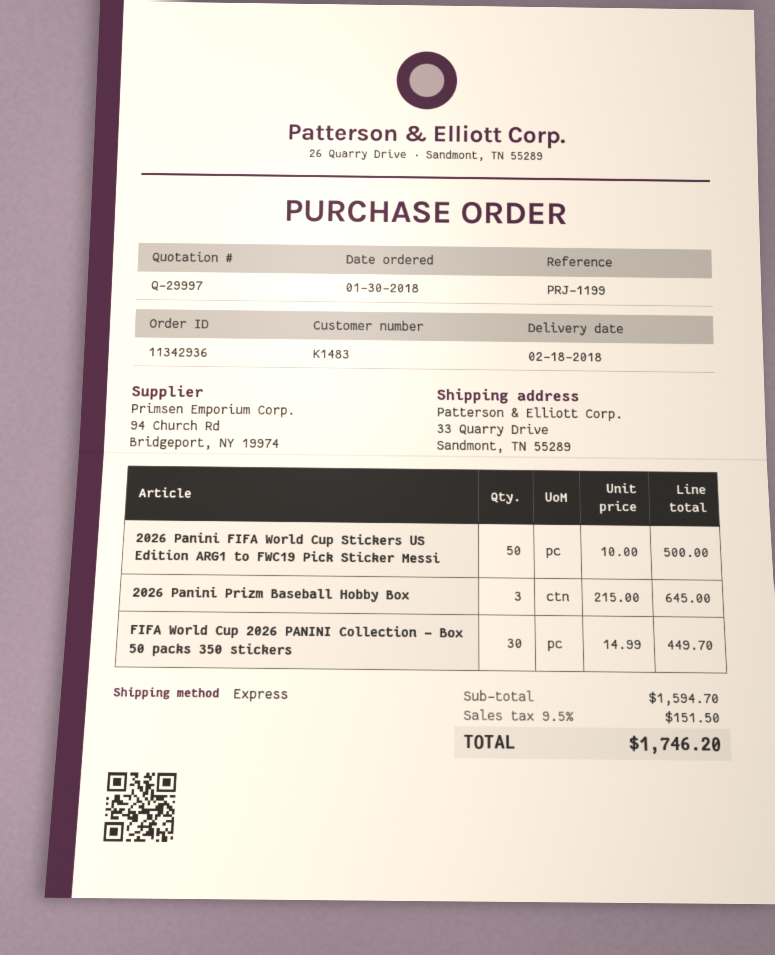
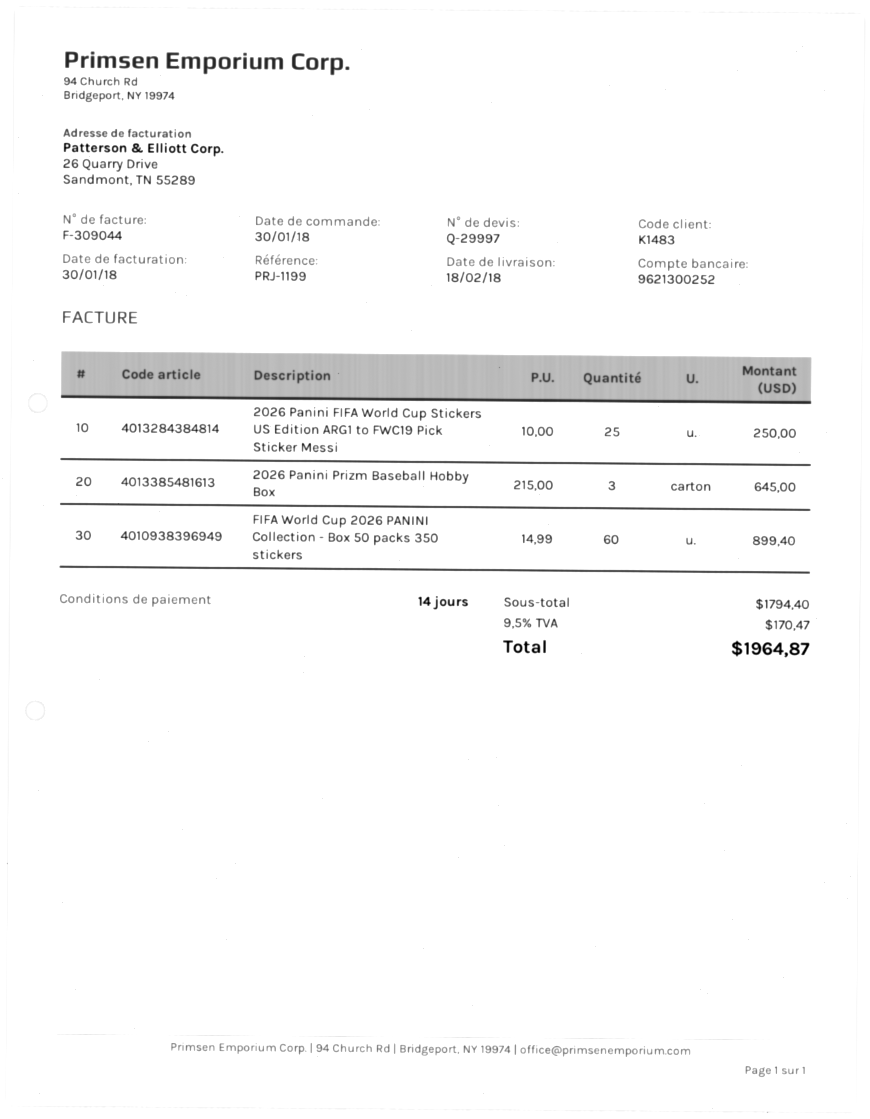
2026 Panini FIFA World Cup Stickers US Edition ARG1 to FWC19 Pick Sticker Messi: 50 x 10.00 = 500.00 -> 25 x 10.00 = 250.00
FIFA World Cup 2026 PANINI Collection - Box 50 packs 350 stickers: 30 x 14.99 = 449.70 -> 60 x 14.99 = 899.40
subtotal: 1594.70 -> 1794.40
tax: 9.5% = 151.50 -> 9.5% = 170.47
total: 1746.20 -> 1964.87

